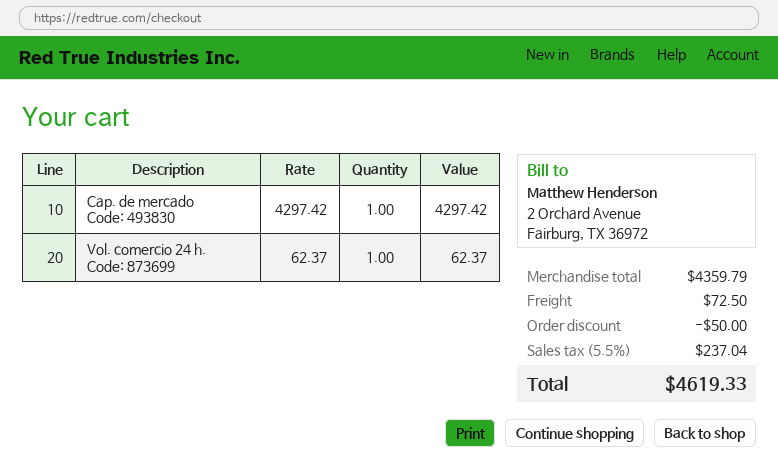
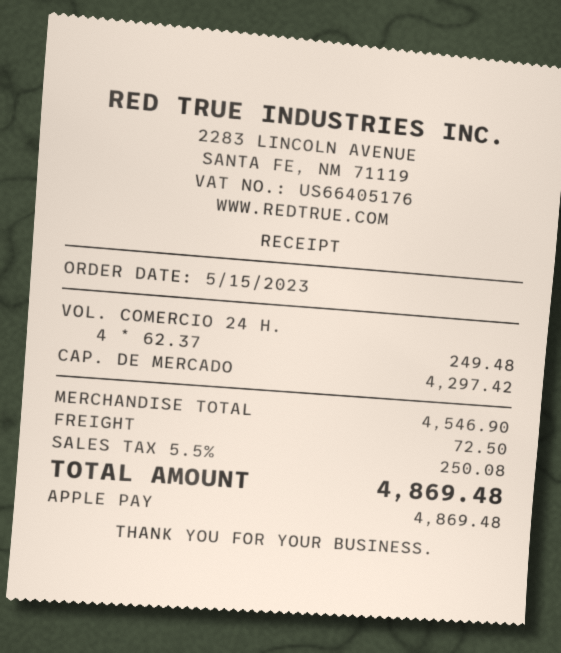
Vol. comercio 24 h.: 1 x 62.37 = 62.37 -> 4 x 62.37 = 249.48
subtotal: 4359.79 -> 4546.90
discount: 50.00 -> none
tax: 5.5% = 237.04 -> 5.5% = 250.08
total: 4619.33 -> 4869.48

